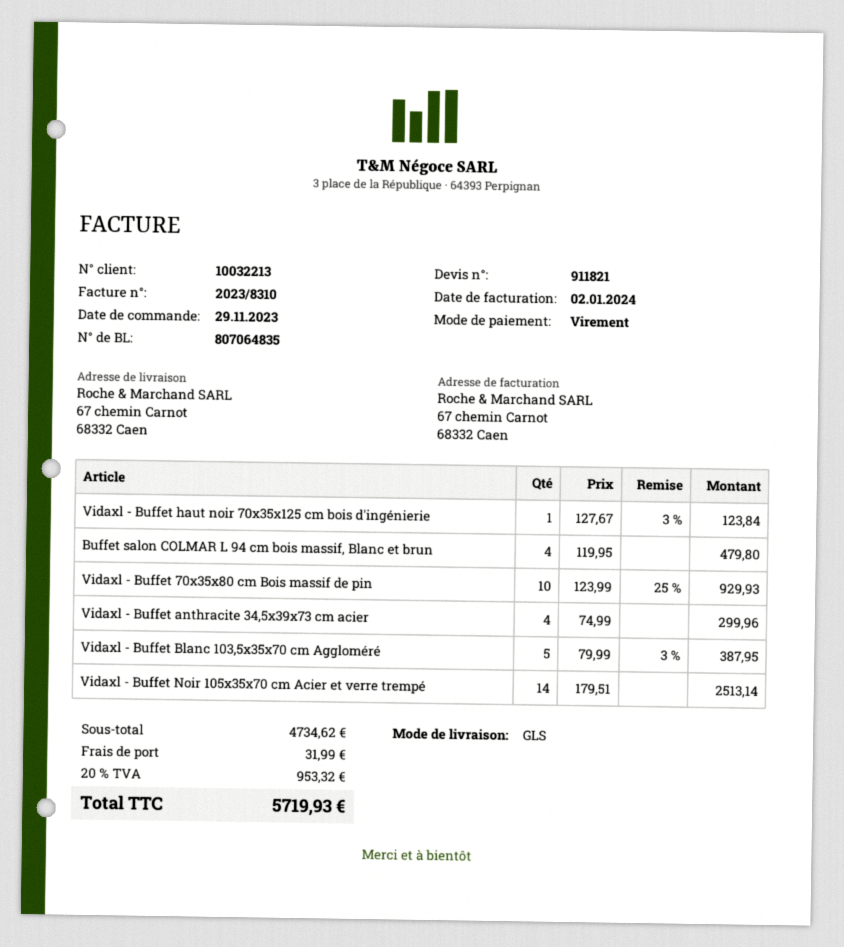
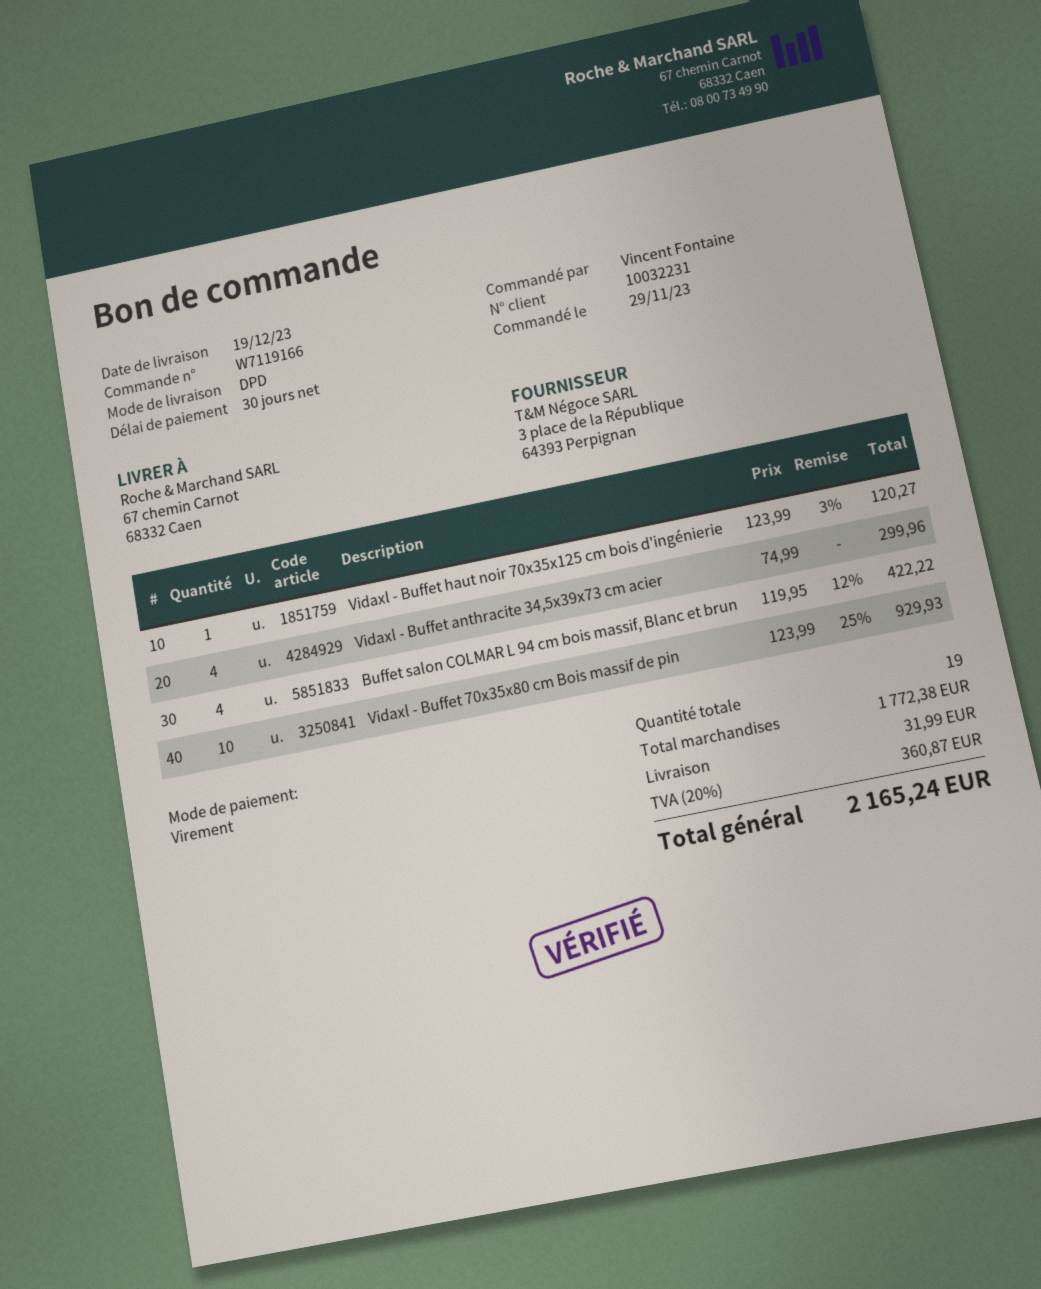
customer number: 10032213 -> 10032231
shipping method: GLS -> DPD
Vidaxl - Buffet haut noir 70x35x125 cm bois d'ingénierie: 1 x 127.67 - 3% = 123.84 -> 1 x 123.99 - 3% = 120.27
Buffet salon COLMAR L 94 cm bois massif, Blanc et brun: 4 x 119.95 = 479.80 -> 4 x 119.95 - 12% = 422.22
Vidaxl - Buffet Blanc 103,5x35x70 cm Aggloméré: 5 x 79.99 - 3% = 387.95 -> none
Vidaxl - Buffet Noir 105x35x70 cm Acier et verre trempé: 14 x 179.51 = 2513.14 -> none
subtotal: 4734.62 -> 1772.38
tax: 20% = 953.32 -> 20% = 360.87
total: 5719.93 -> 2165.24

